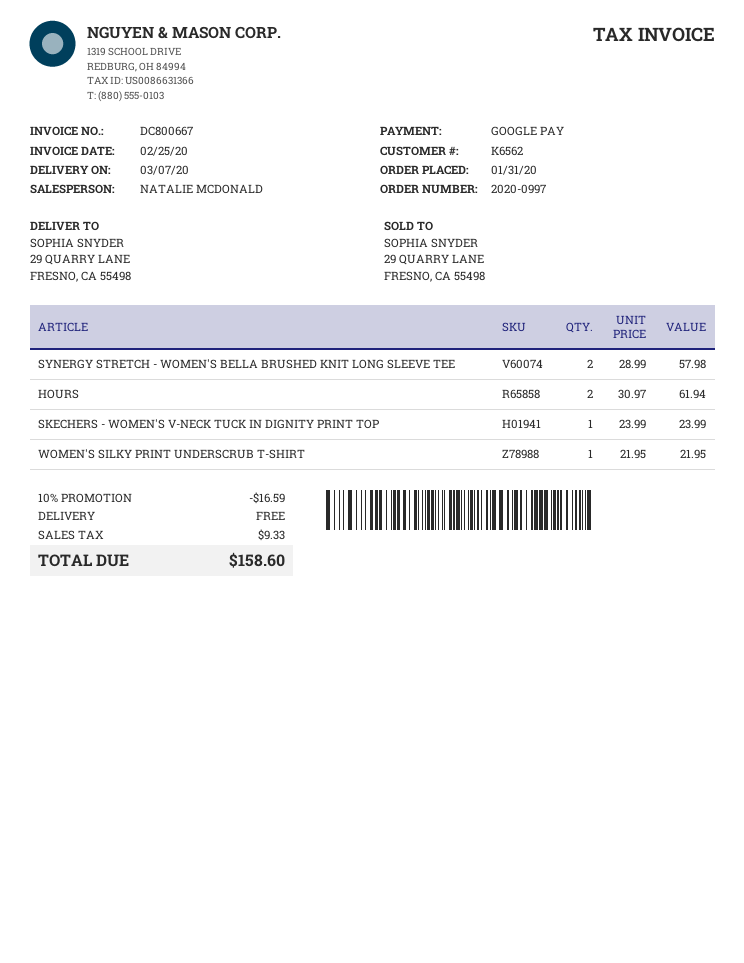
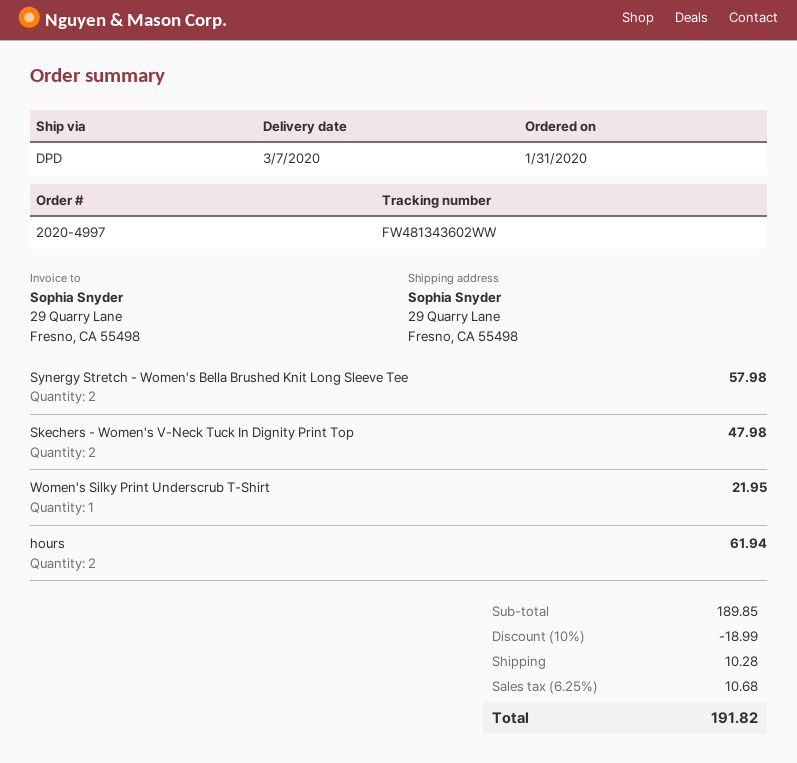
order number: 2020-0997 -> 2020-4997
SKECHERS - WOMEN'S V-NECK TUCK IN DIGNITY PRINT TOP: 1 for 23.99 -> 2 for 47.98
discount: 10% = 16.59 -> 10% = 18.99
shipping: 0.00 -> 10.28
tax: 9.33 -> 10.68
total: 158.60 -> 191.82

